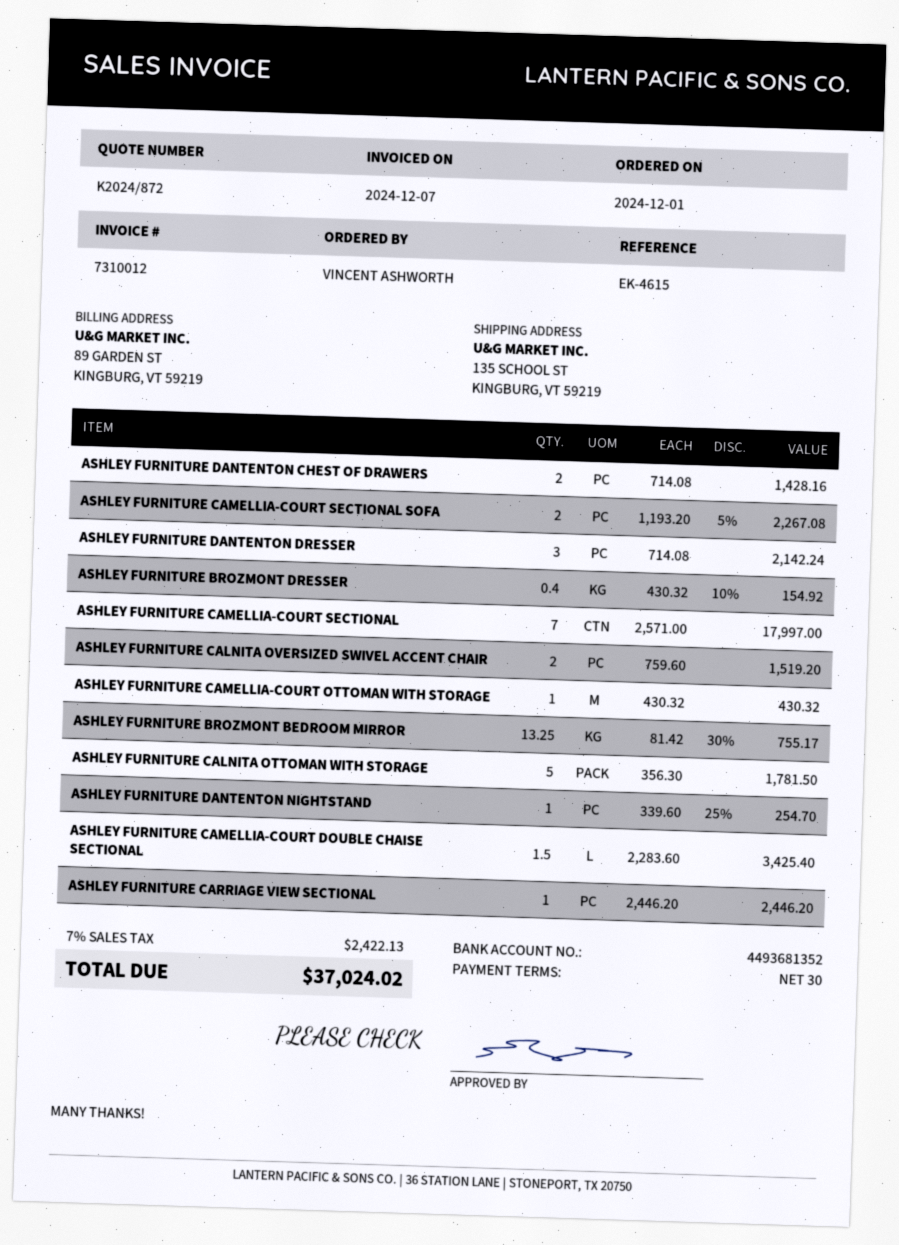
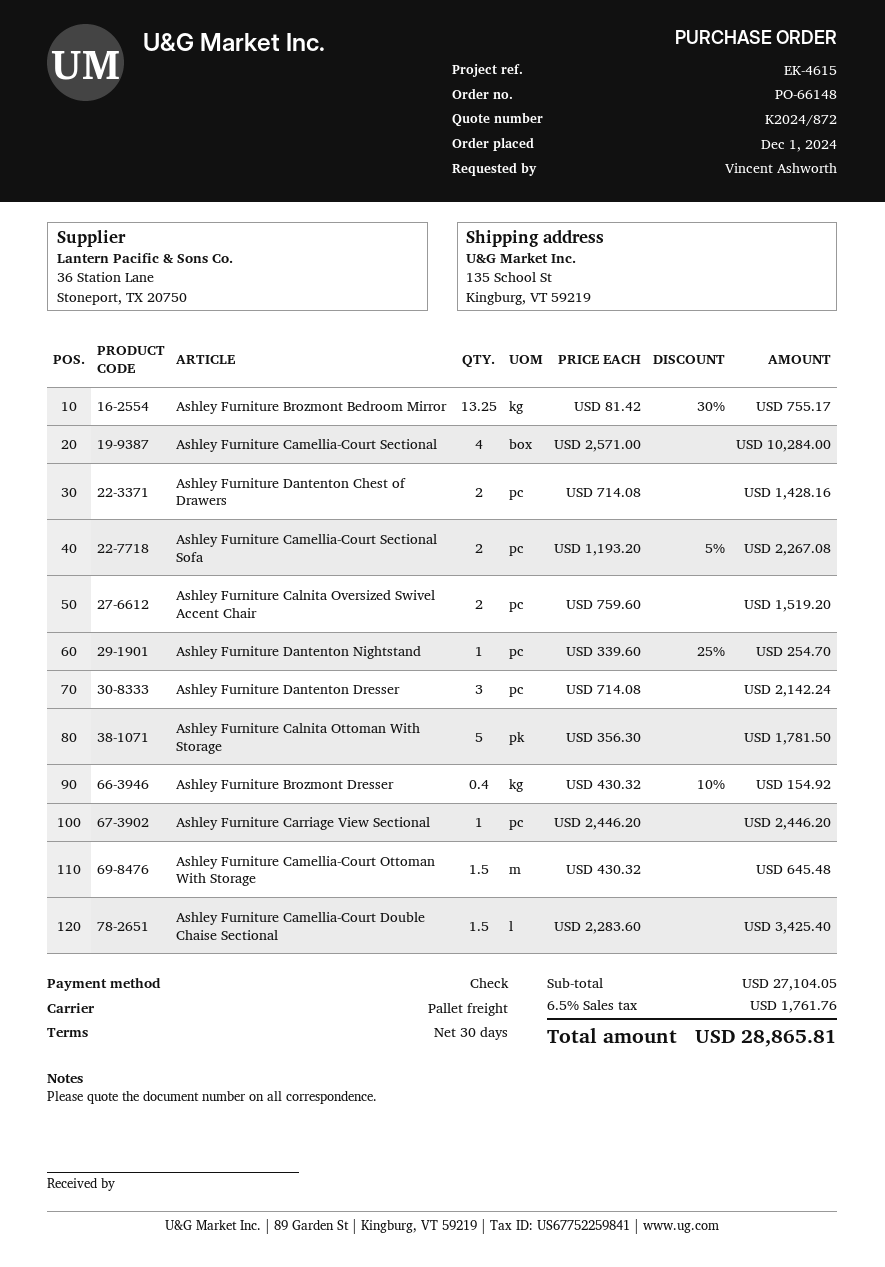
ASHLEY FURNITURE CAMELLIA-COURT SECTIONAL: 7 x 2571.00 = 17997.00 -> 4 x 2571.00 = 10284.00
ASHLEY FURNITURE CAMELLIA-COURT OTTOMAN WITH STORAGE: 1 x 430.32 = 430.32 -> 1.5 x 430.32 = 645.48
tax: 7% = 2422.13 -> 6.5% = 1761.76
total: 37024.02 -> 28865.81

